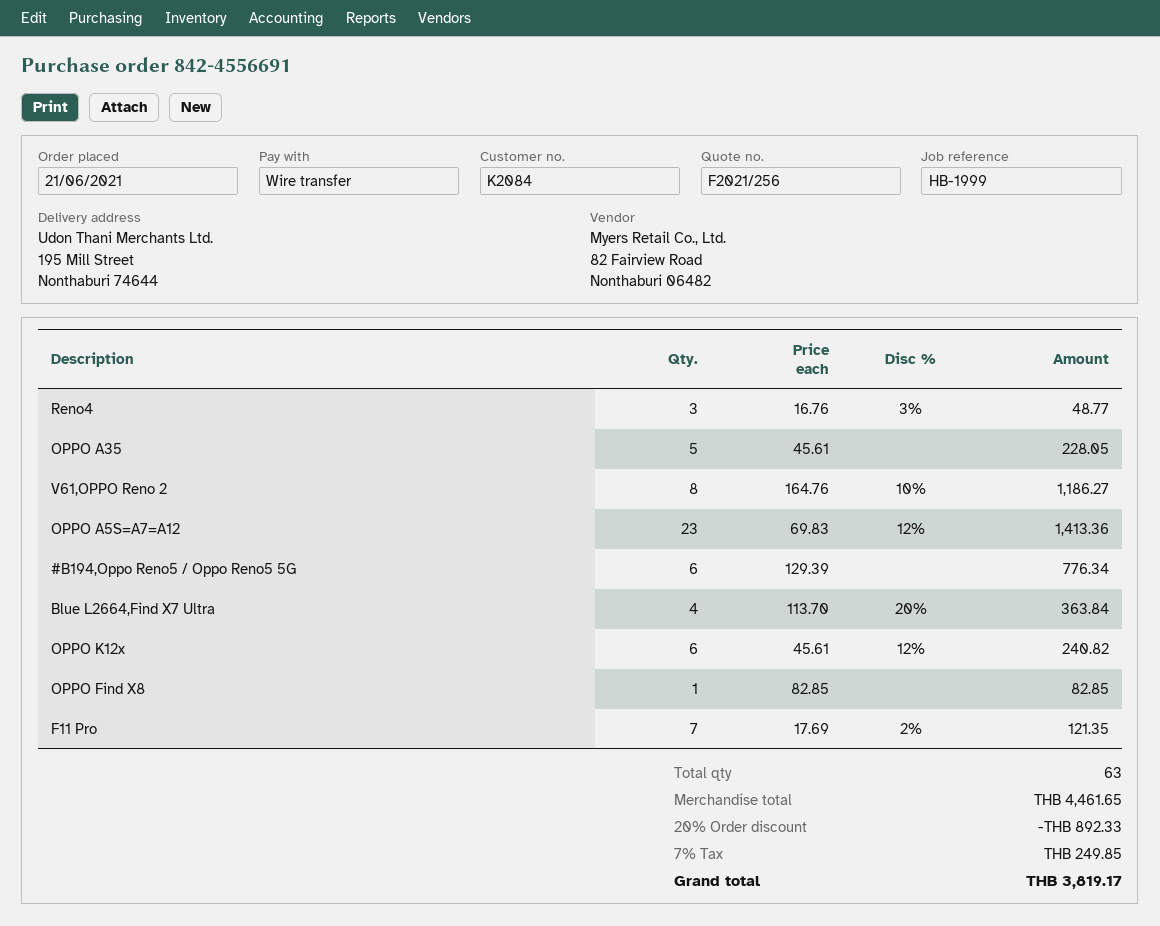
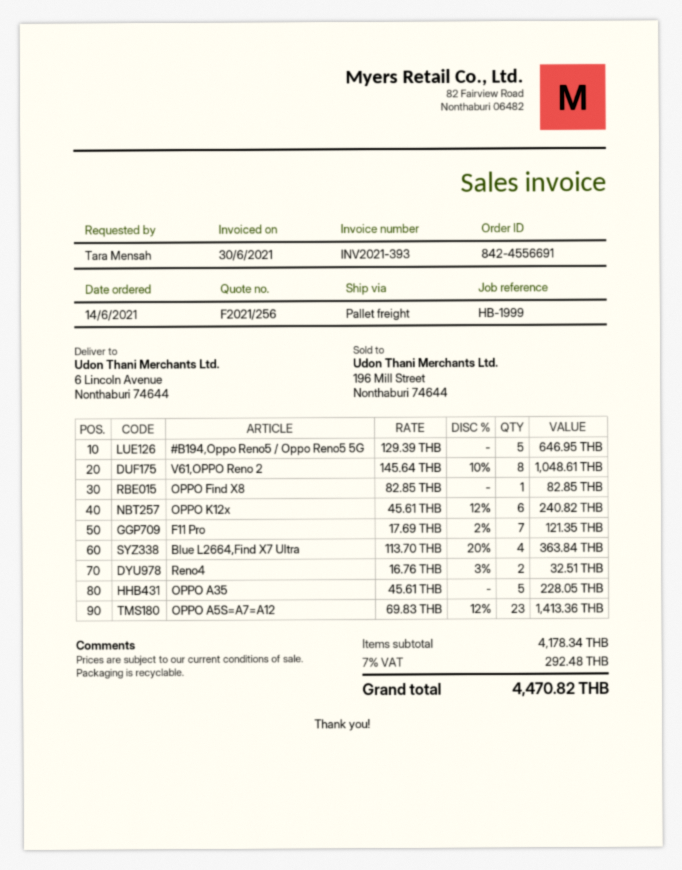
order date: 2021-06-21 -> 2021-06-14
ship to: 195 Mill Street, Nonthaburi 74644 -> 6 Lincoln Avenue, Nonthaburi 74644
Reno4: 3 x 16.76 - 3% = 48.77 -> 2 x 16.76 - 3% = 32.51
V61,OPPO Reno 2: 8 x 164.76 - 10% = 1186.27 -> 8 x 145.64 - 10% = 1048.61
#B194,Oppo Reno5 / Oppo Reno5 5G: 6 x 129.39 = 776.34 -> 5 x 129.39 = 646.95
subtotal: 4461.65 -> 4178.34
discount: 20% = 892.33 -> none
tax: 7% = 249.85 -> 7% = 292.48
total: 3819.17 -> 4470.82

